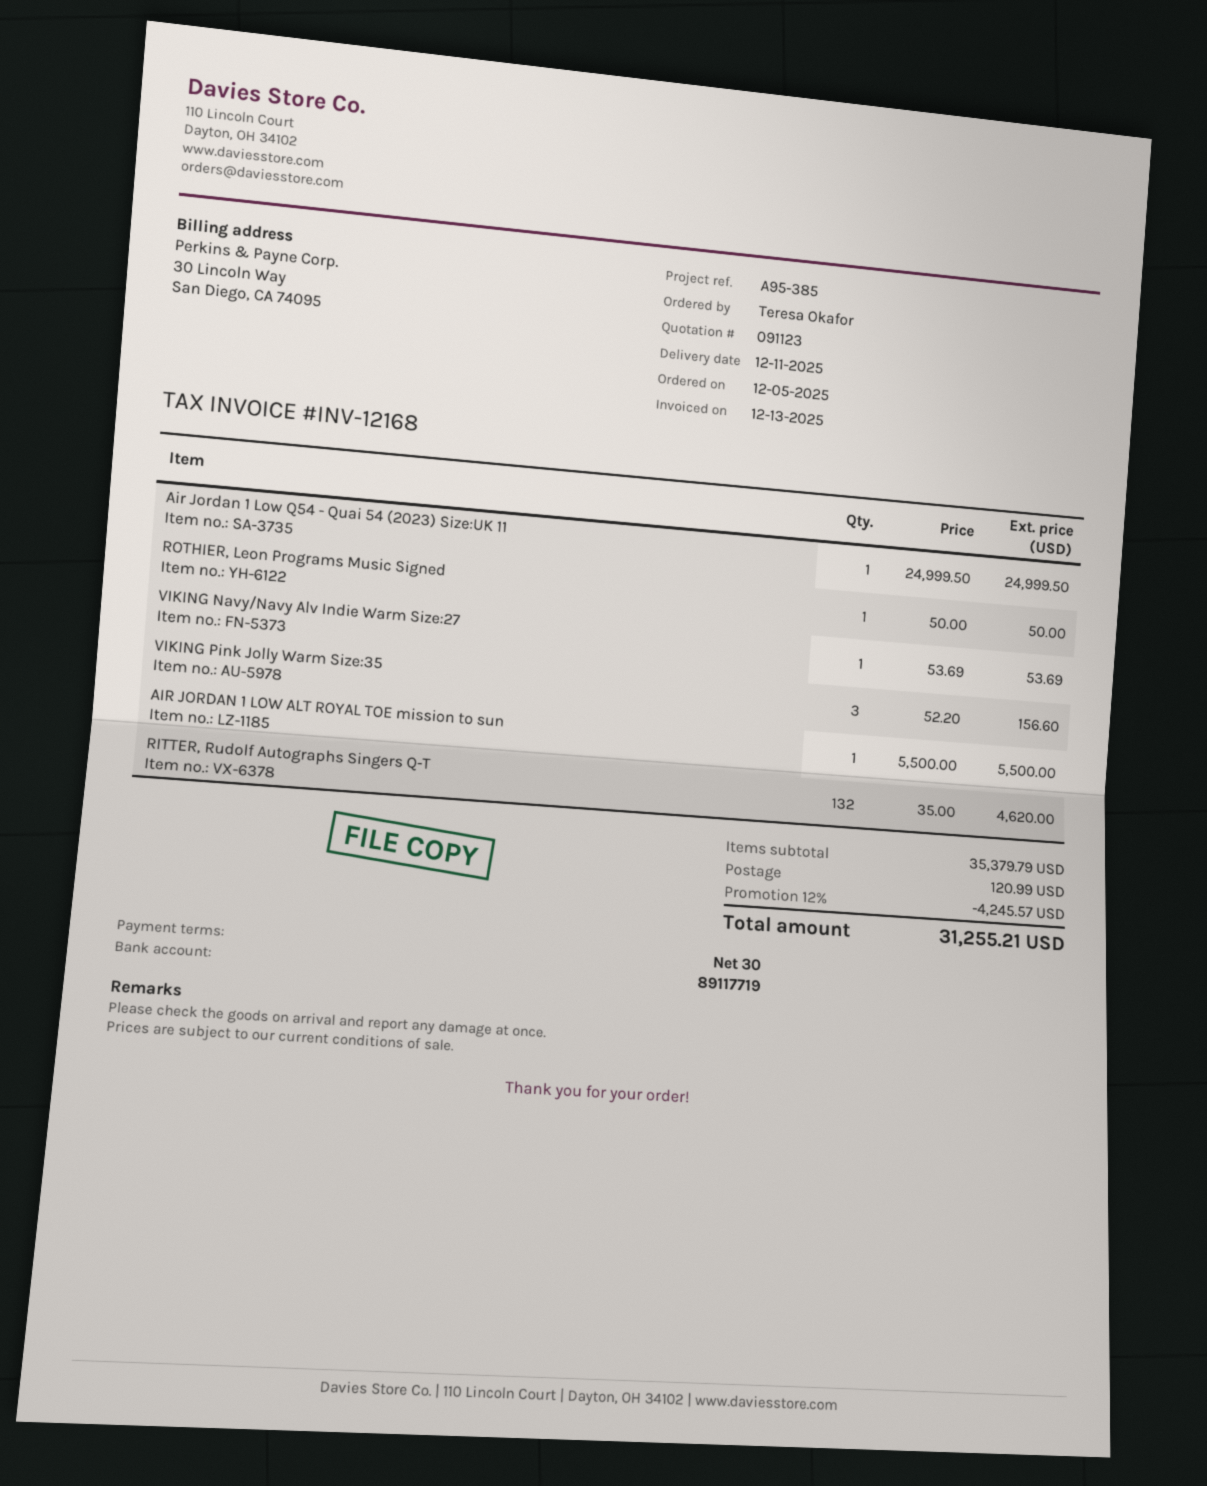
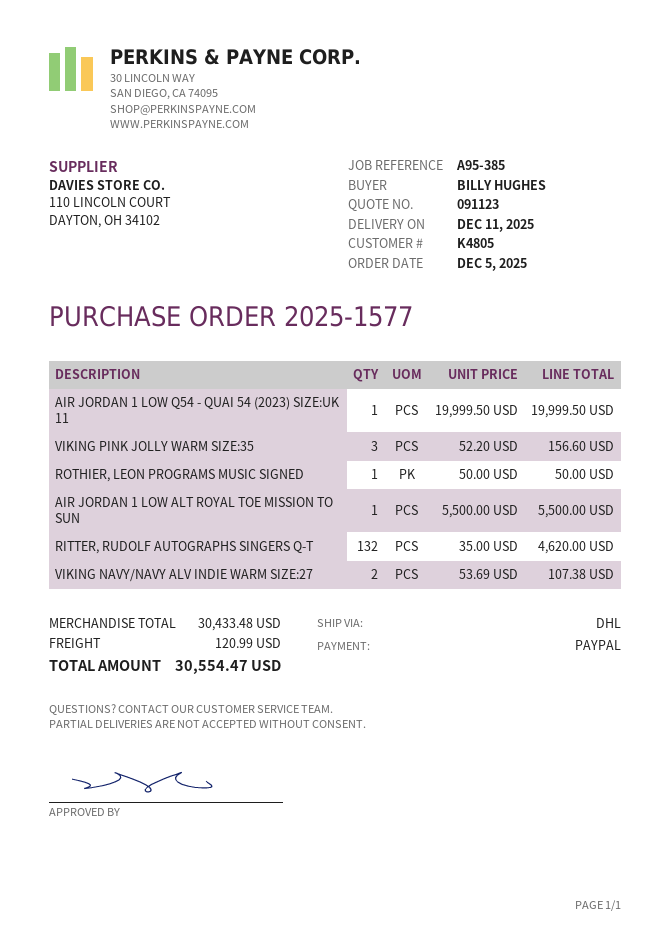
ordered by: Teresa Okafor -> BILLY HUGHES
Air Jordan 1 Low Q54 - Quai 54 (2023) Size:UK 11: 1 x 24999.50 = 24999.50 -> 1 x 19999.50 = 19999.50
VIKING Navy/Navy Alv Indie Warm Size:27: 1 x 53.69 = 53.69 -> 2 x 53.69 = 107.38
subtotal: 35379.79 -> 30433.48
discount: 12% = 4245.57 -> none
total: 31255.21 -> 30554.47

